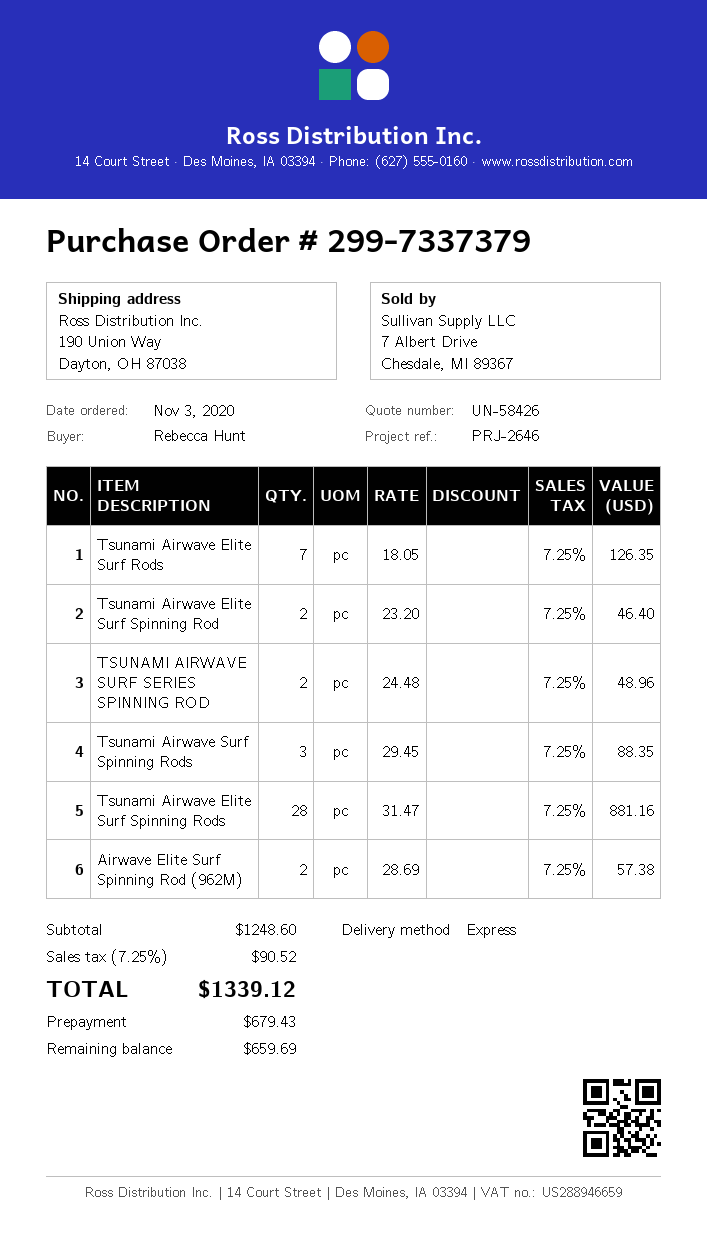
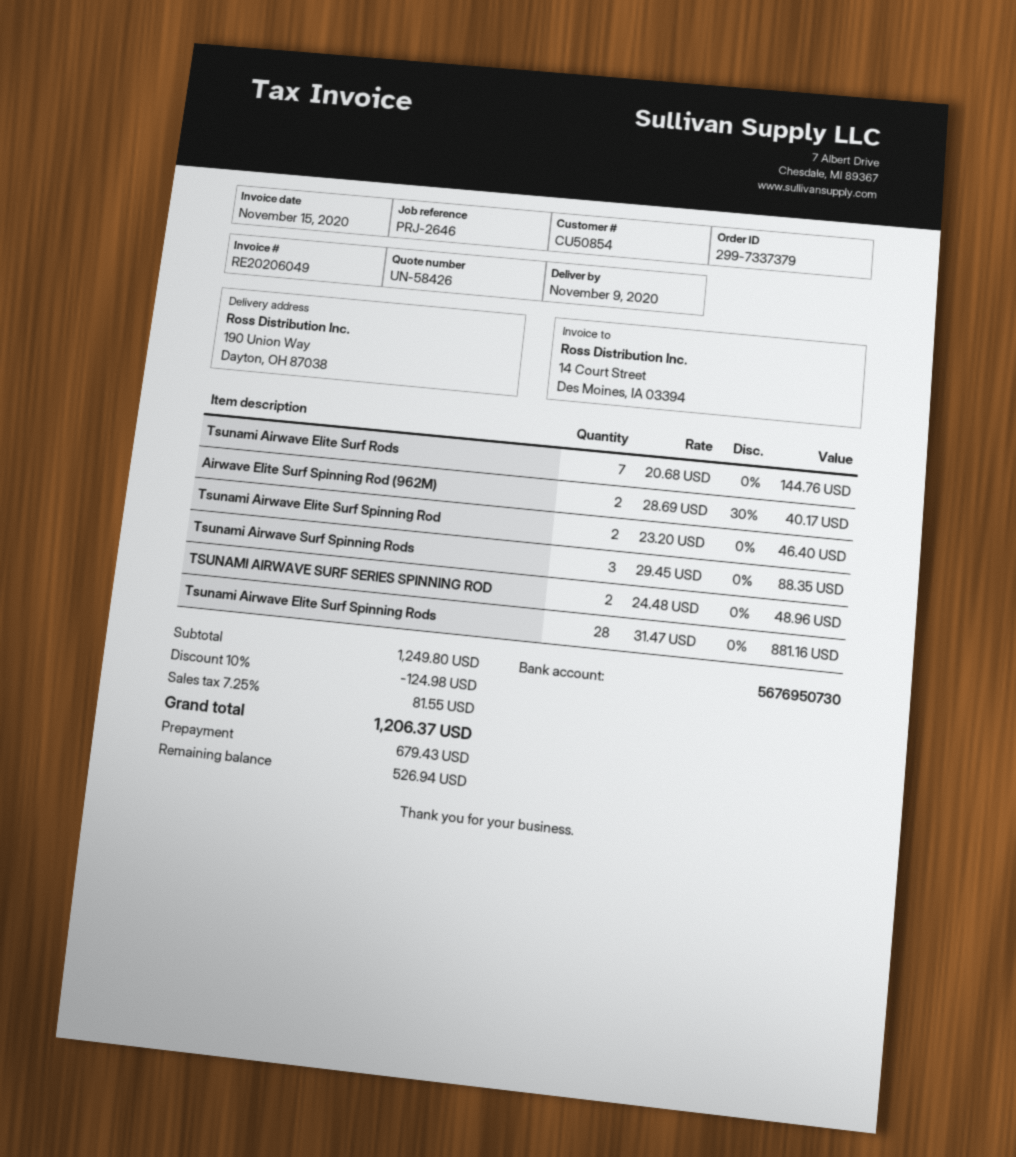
Tsunami Airwave Elite Surf Rods: 7 x 18.05 = 126.35 -> 7 x 20.68 = 144.76
Airwave Elite Surf Spinning Rod (962M): 2 x 28.69 = 57.38 -> 2 x 28.69 - 30% = 40.17
subtotal: 1248.60 -> 1249.80
discount: none -> 10% = 124.98
tax: 7.25% = 90.52 -> 7.25% = 81.55
total: 1339.12 -> 1206.37
balance: 659.69 -> 526.94

